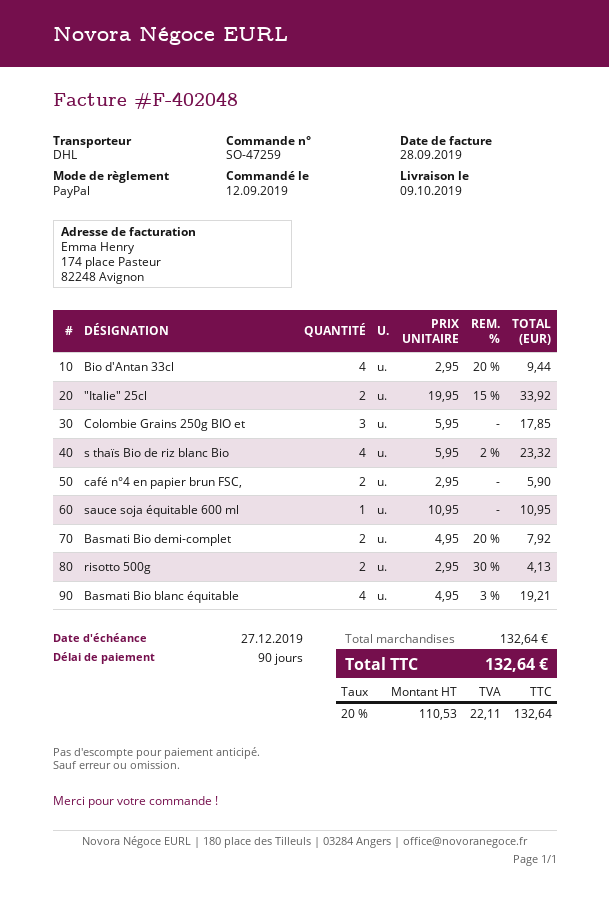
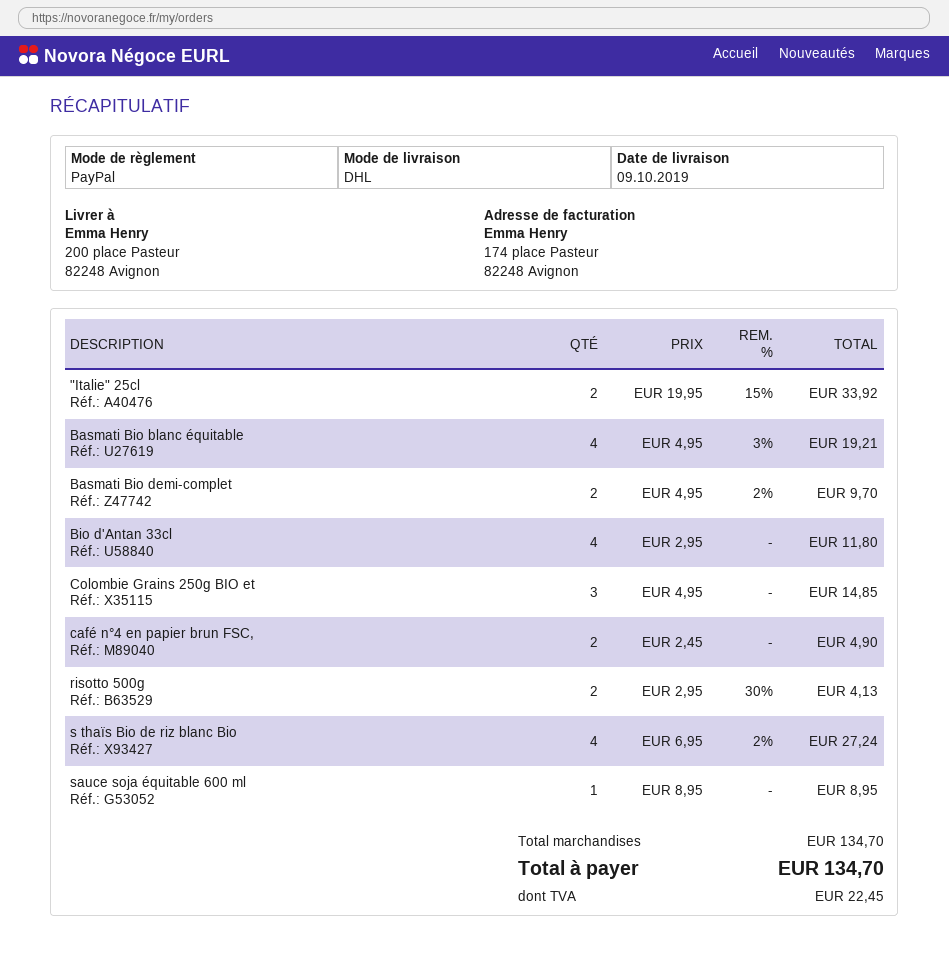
Bio d'Antan 33cl: 4 x 2.95 - 20% = 9.44 -> 4 x 2.95 = 11.80
Colombie Grains 250g BIO et: 3 x 5.95 = 17.85 -> 3 x 4.95 = 14.85
s thaïs Bio de riz blanc Bio: 4 x 5.95 - 2% = 23.32 -> 4 x 6.95 - 2% = 27.24
café n°4 en papier brun FSC,: 2 x 2.95 = 5.90 -> 2 x 2.45 = 4.90
sauce soja équitable 600 ml: 1 x 10.95 = 10.95 -> 1 x 8.95 = 8.95
Basmati Bio demi-complet: 2 x 4.95 - 20% = 7.92 -> 2 x 4.95 - 2% = 9.70
subtotal: 132.64 -> 134.70
tax: 22.11 -> 22.45
total: 132.64 -> 134.70

